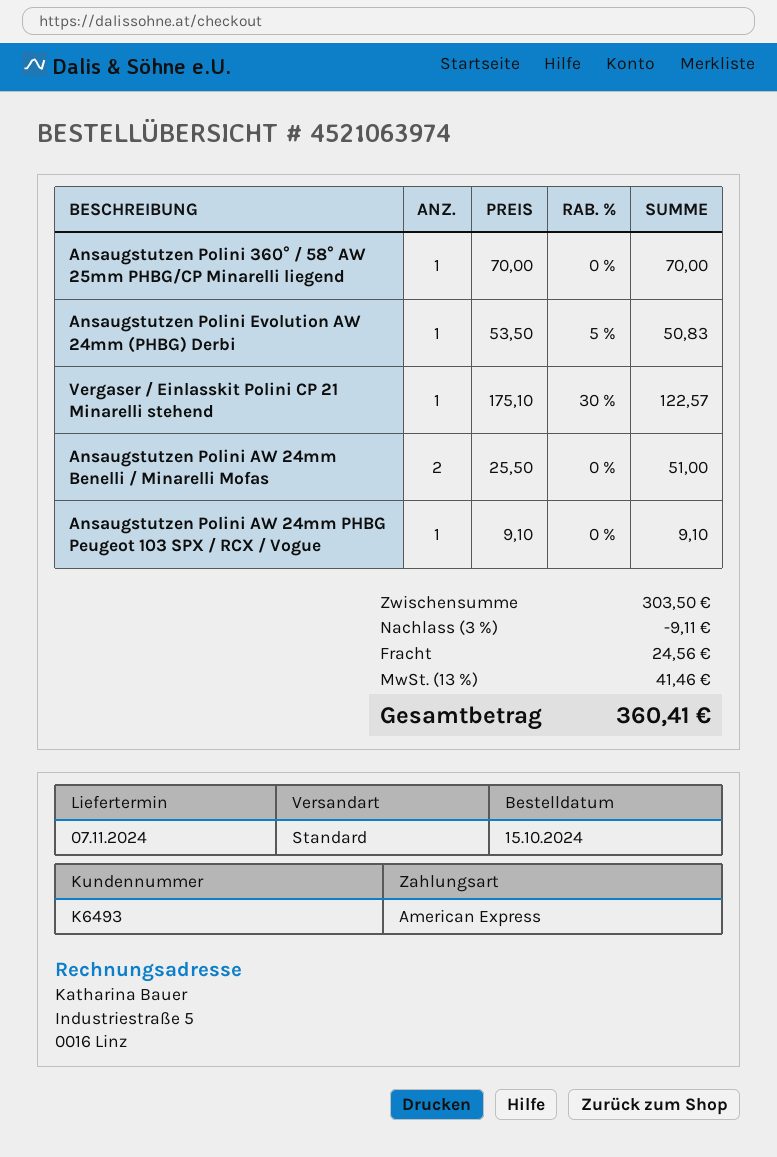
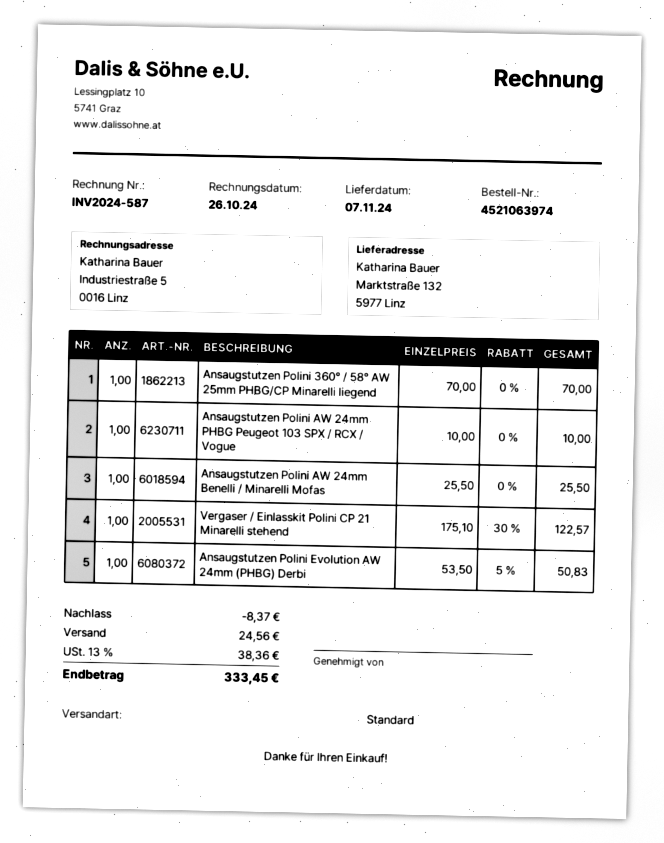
Ansaugstutzen Polini AW 24mm Benelli / Minarelli Mofas: 2 x 25.50 = 51.00 -> 1 x 25.50 = 25.50
Ansaugstutzen Polini AW 24mm PHBG Peugeot 103 SPX / RCX / Vogue: 1 x 9.10 = 9.10 -> 1 x 10.00 = 10.00
discount: 9.11 -> 8.37
tax: 13% = 41.46 -> 13% = 38.36
total: 360.41 -> 333.45

